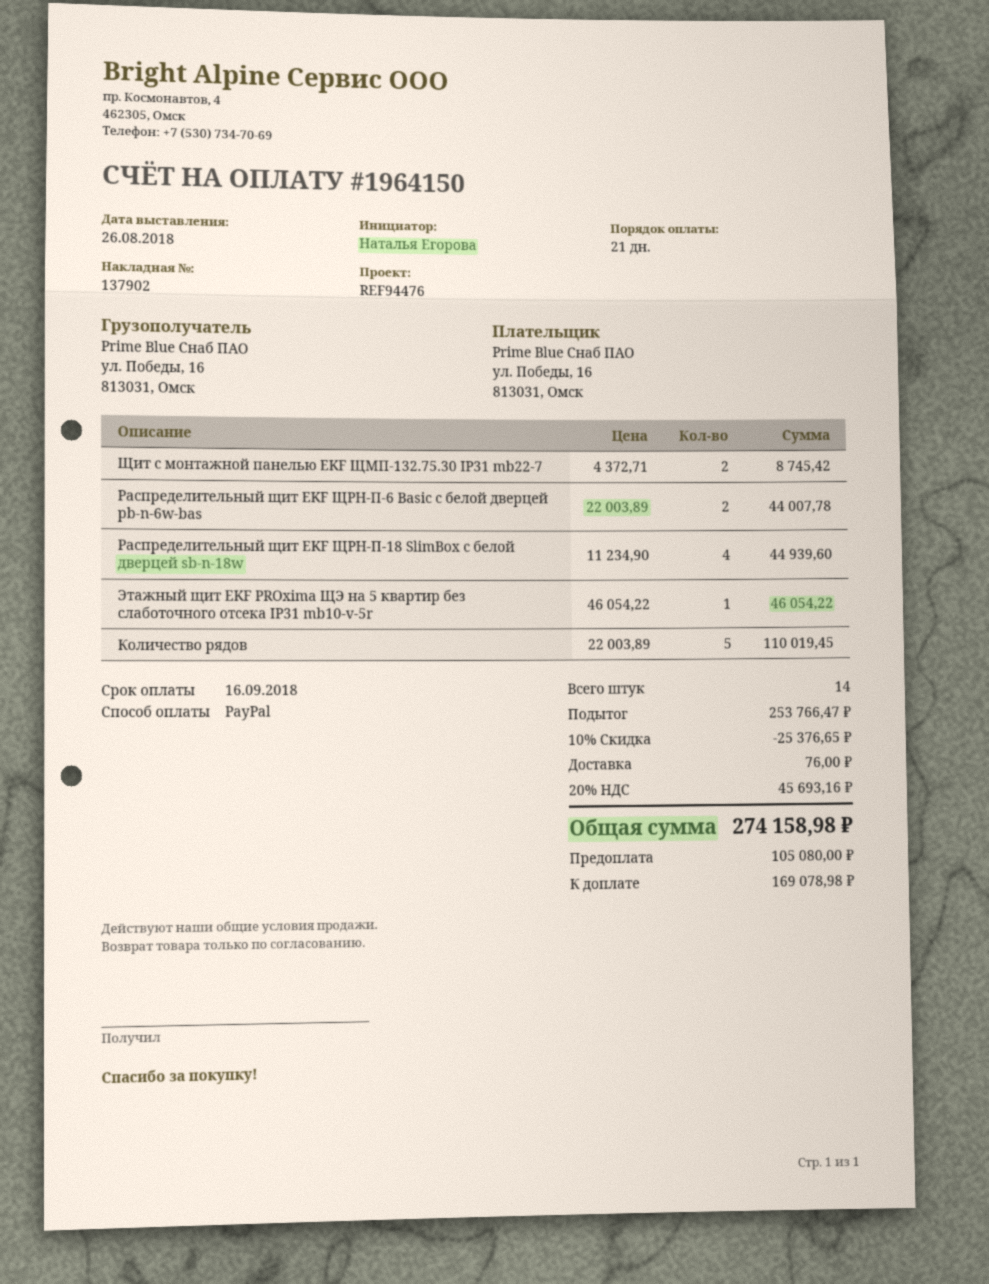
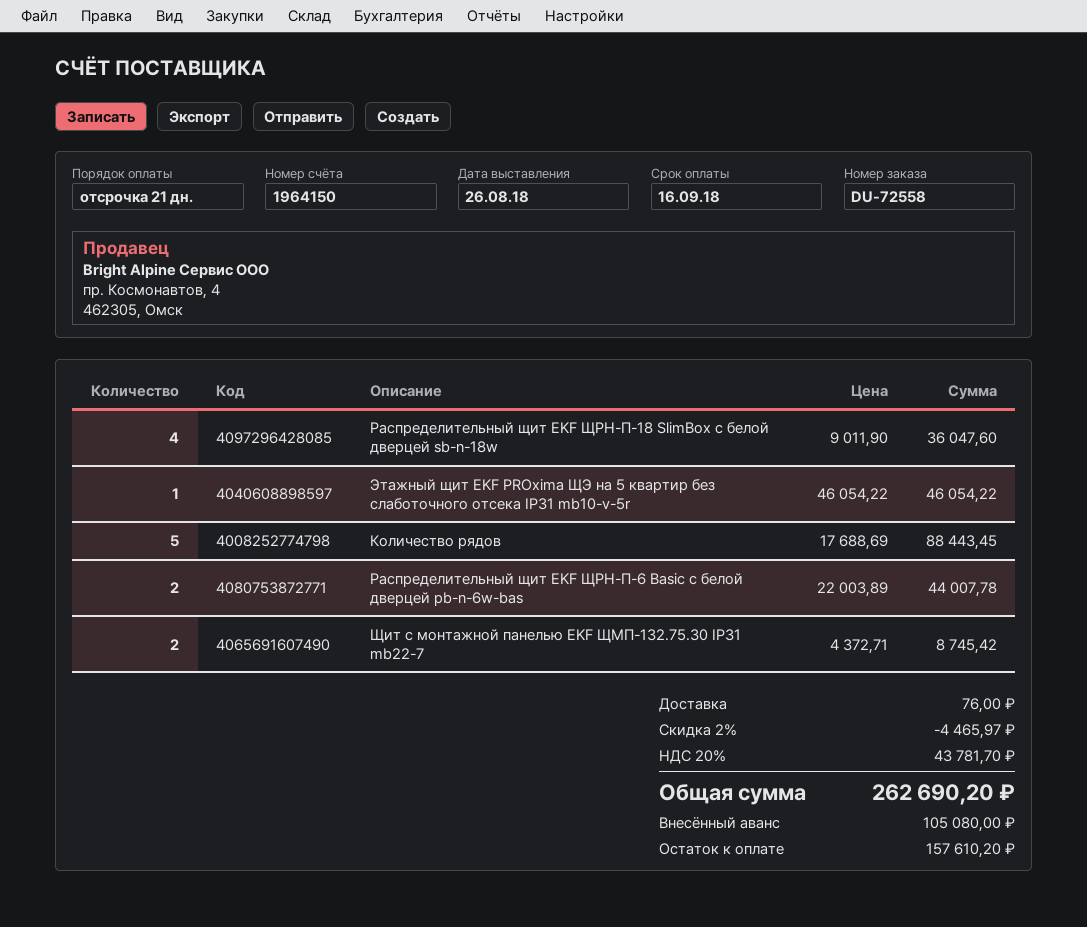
Распределительный щит EKF ЩРН-П-18 SlimBox с белой дверцей sb-n-18w: 4 x 11234.90 = 44939.60 -> 4 x 9011.90 = 36047.60
Количество рядов: 5 x 22003.89 = 110019.45 -> 5 x 17688.69 = 88443.45
discount: 10% = 25376.65 -> 2% = 4465.97
tax: 20% = 45693.16 -> 20% = 43781.70
total: 274158.98 -> 262690.20
balance: 169078.98 -> 157610.20

